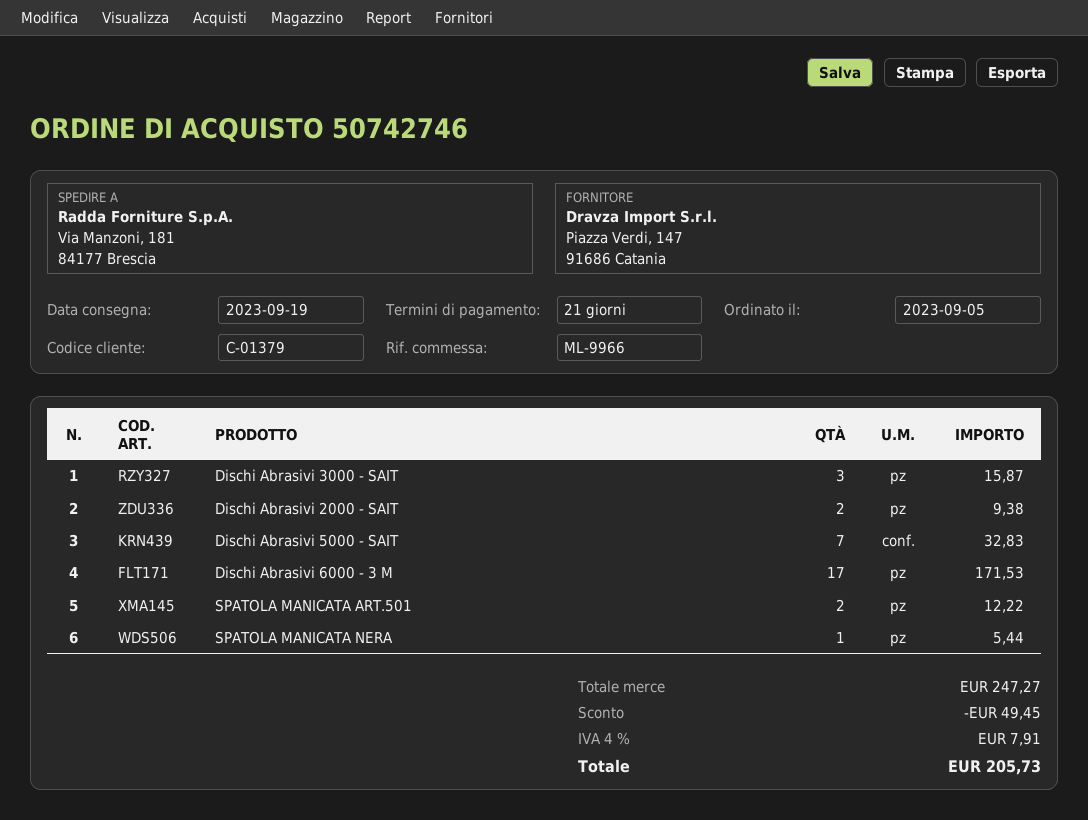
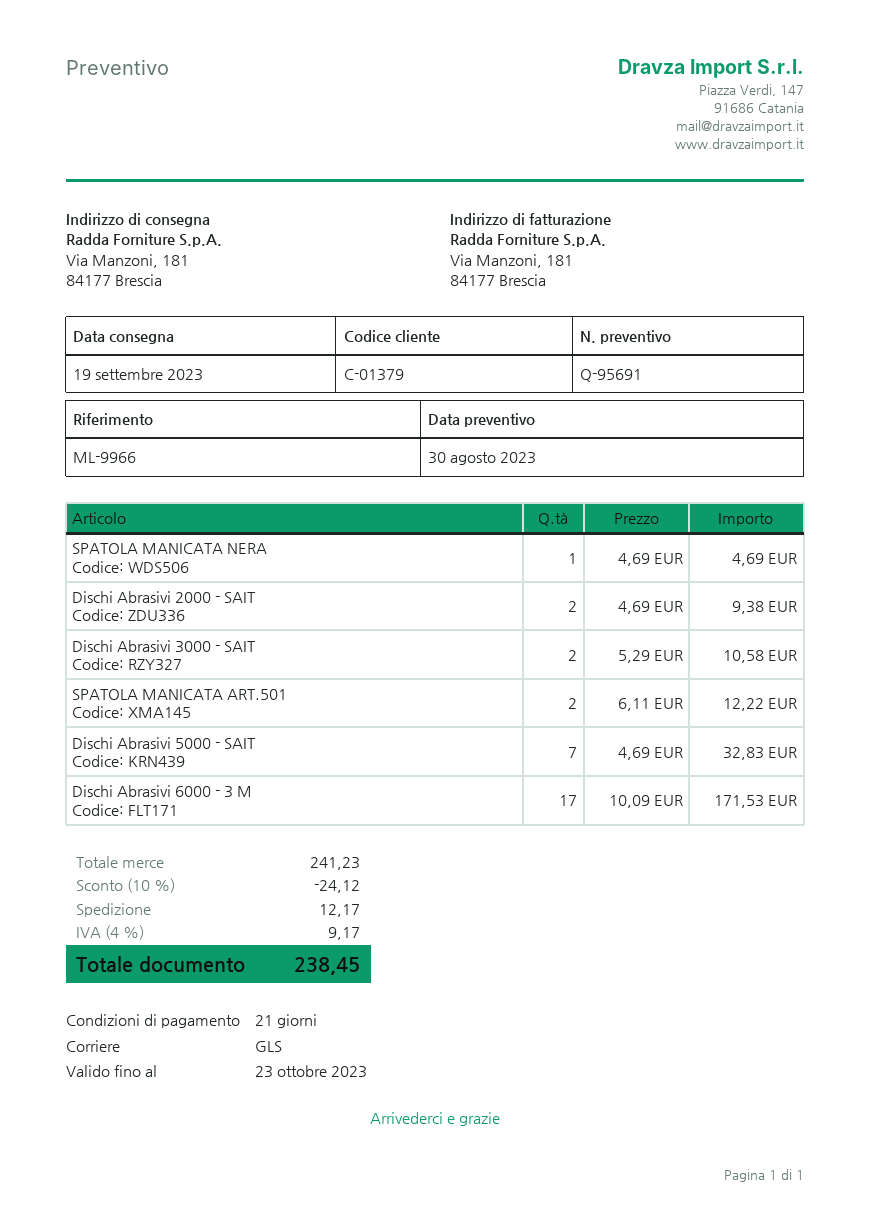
Dischi Abrasivi 3000 - SAIT: 3 for 15.87 -> 2 for 10.58
SPATOLA MANICATA NERA: 1 for 5.44 -> 1 for 4.69
subtotal: 247.27 -> 241.23
discount: 49.45 -> 24.12
shipping: none -> 12.17
tax: 4% = 7.91 -> 4% = 9.17
total: 205.73 -> 238.45

